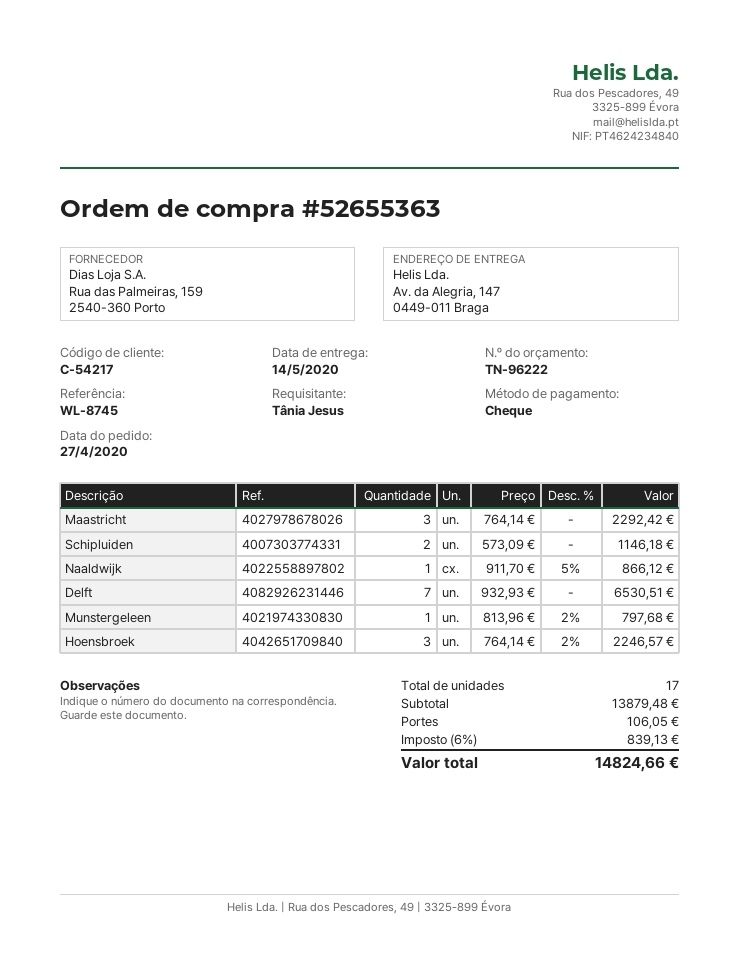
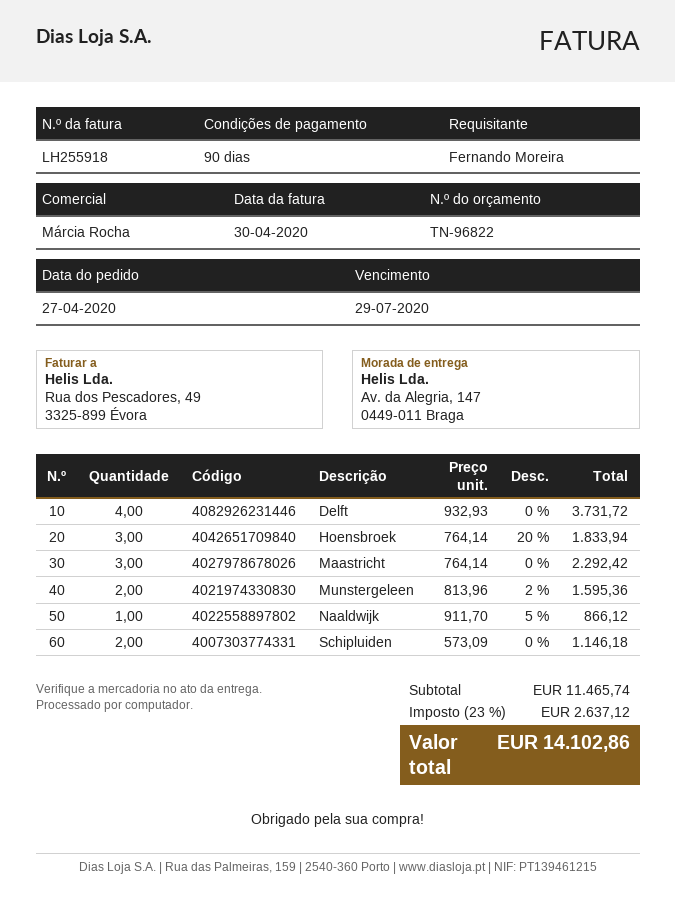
quote number: TN-96222 -> TN-96822
ordered by: Tânia Jesus -> Fernando Moreira
Delft: 7 x 932.93 = 6530.51 -> 4 x 932.93 = 3731.72
Munstergeleen: 1 x 813.96 - 2% = 797.68 -> 2 x 813.96 - 2% = 1595.36
Hoensbroek: 3 x 764.14 - 2% = 2246.57 -> 3 x 764.14 - 20% = 1833.94
subtotal: 13879.48 -> 11465.74
shipping: 106.05 -> none
tax: 6% = 839.13 -> 23% = 2637.12
total: 14824.66 -> 14102.86

